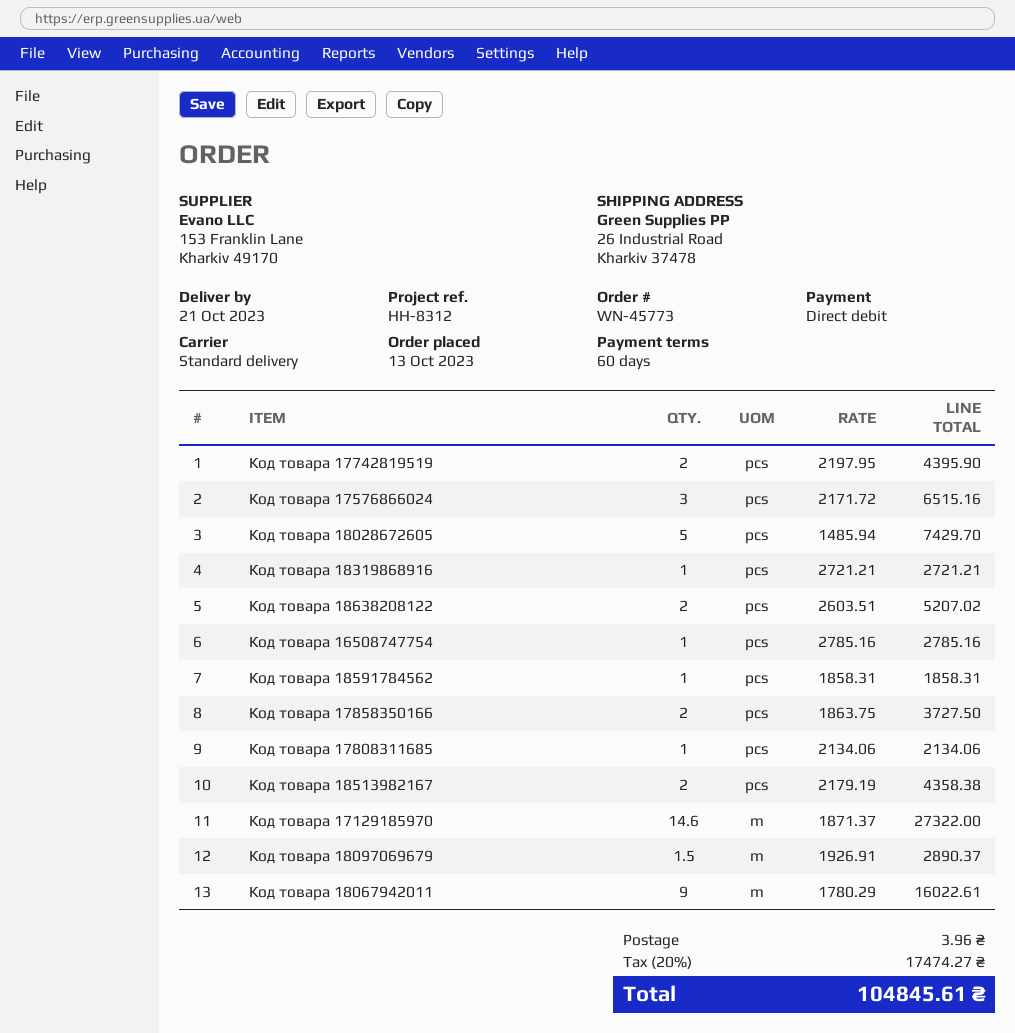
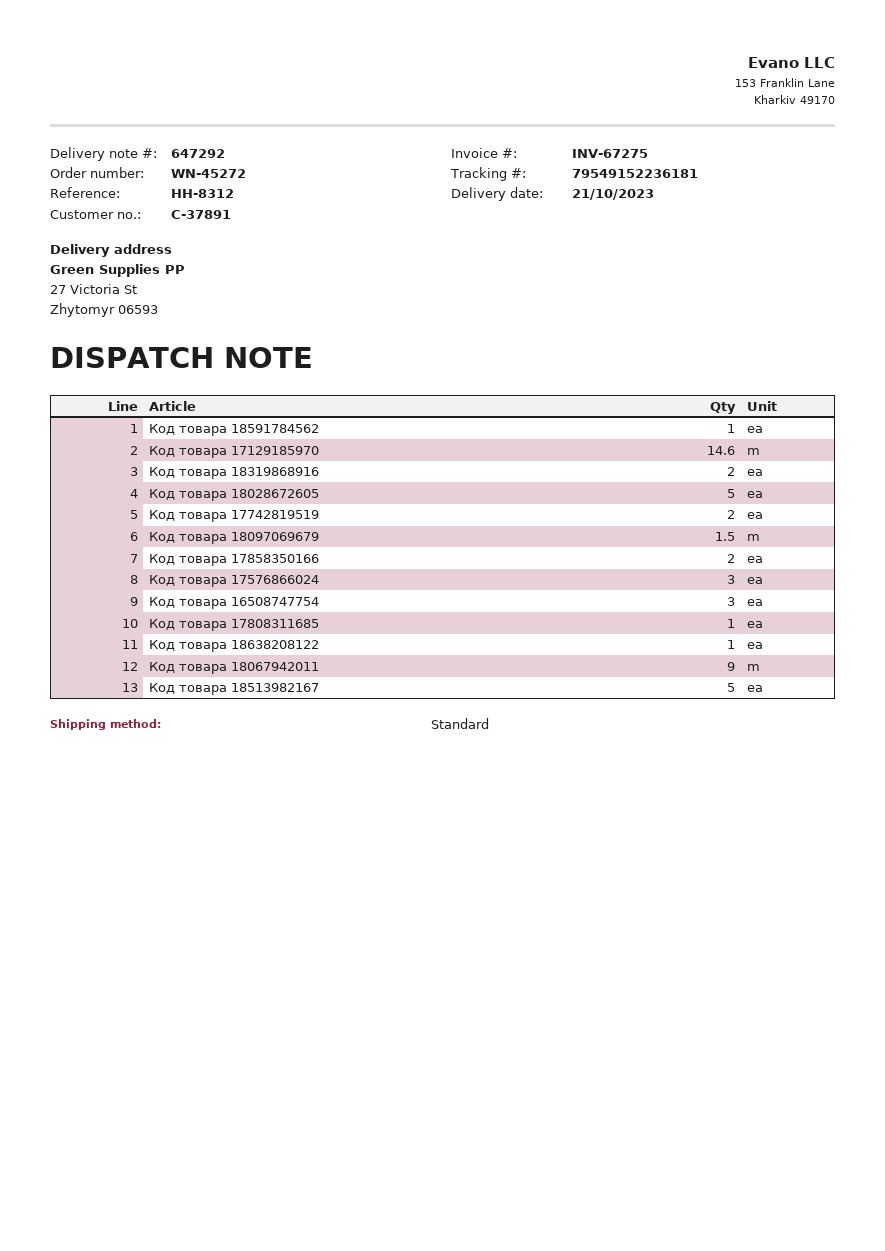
order number: WN-45773 -> WN-45272
ship to: 26 Industrial Road, Kharkiv 37478 -> 27 Victoria St, Zhytomyr 06593
Код товара 18319868916: 1 -> 2
Код товара 18638208122: 2 -> 1
Код товара 16508747754: 1 -> 3
Код товара 18513982167: 2 -> 5

